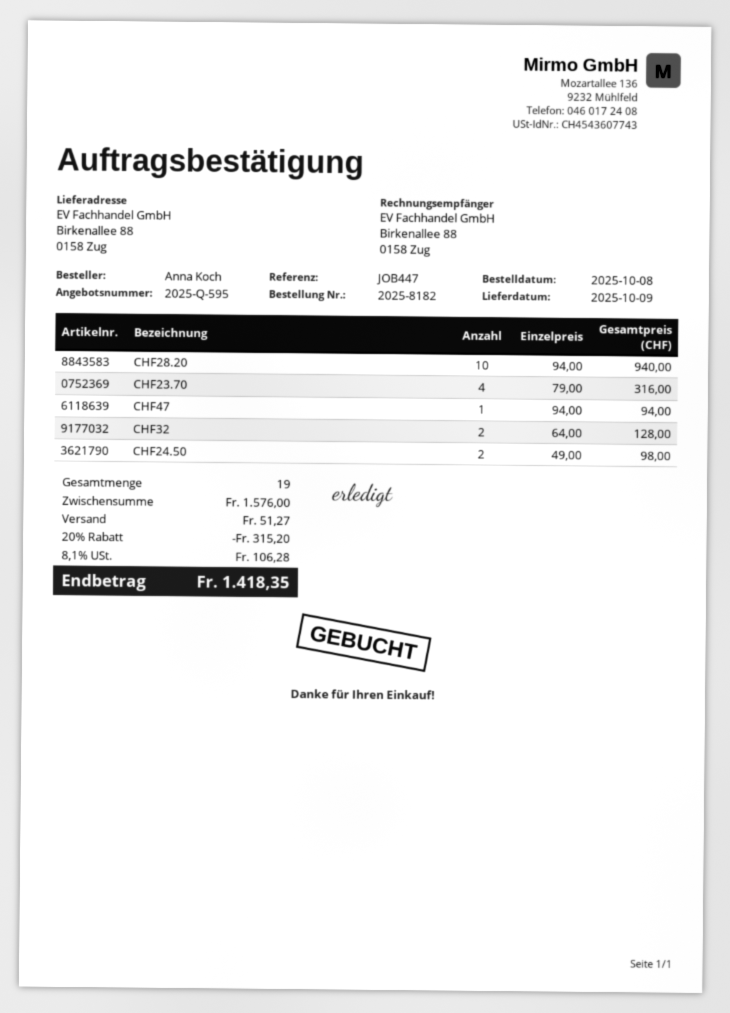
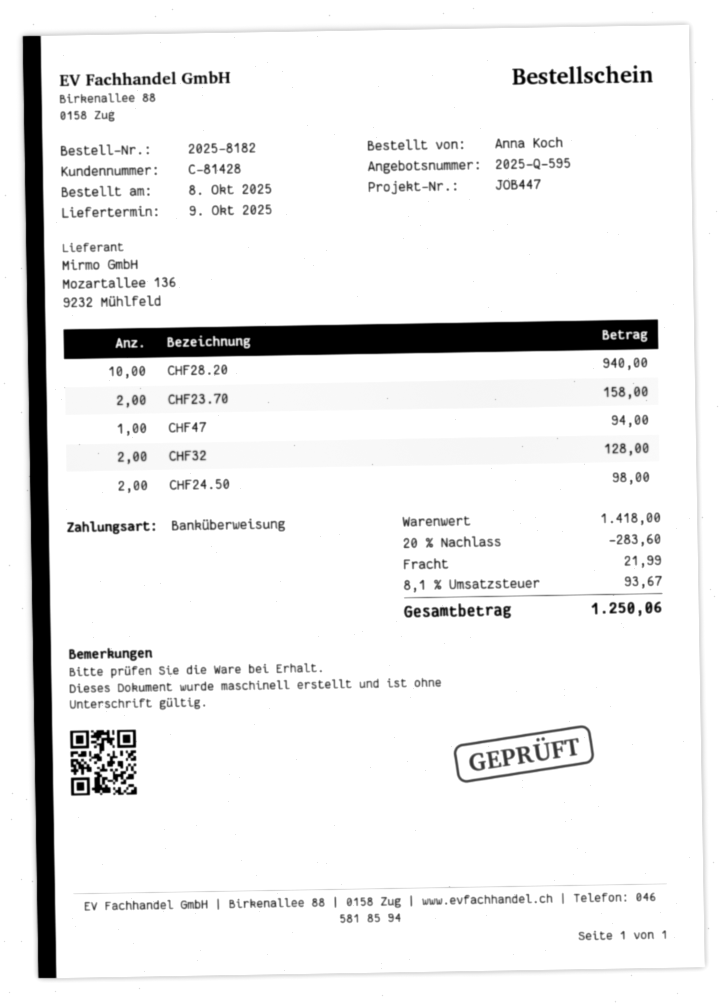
CHF23.70: 4 for 316.00 -> 2 for 158.00
subtotal: 1576.00 -> 1418.00
discount: 20% = 315.20 -> 20% = 283.60
shipping: 51.27 -> 21.99
tax: 8.1% = 106.28 -> 8.1% = 93.67
total: 1418.35 -> 1250.06

